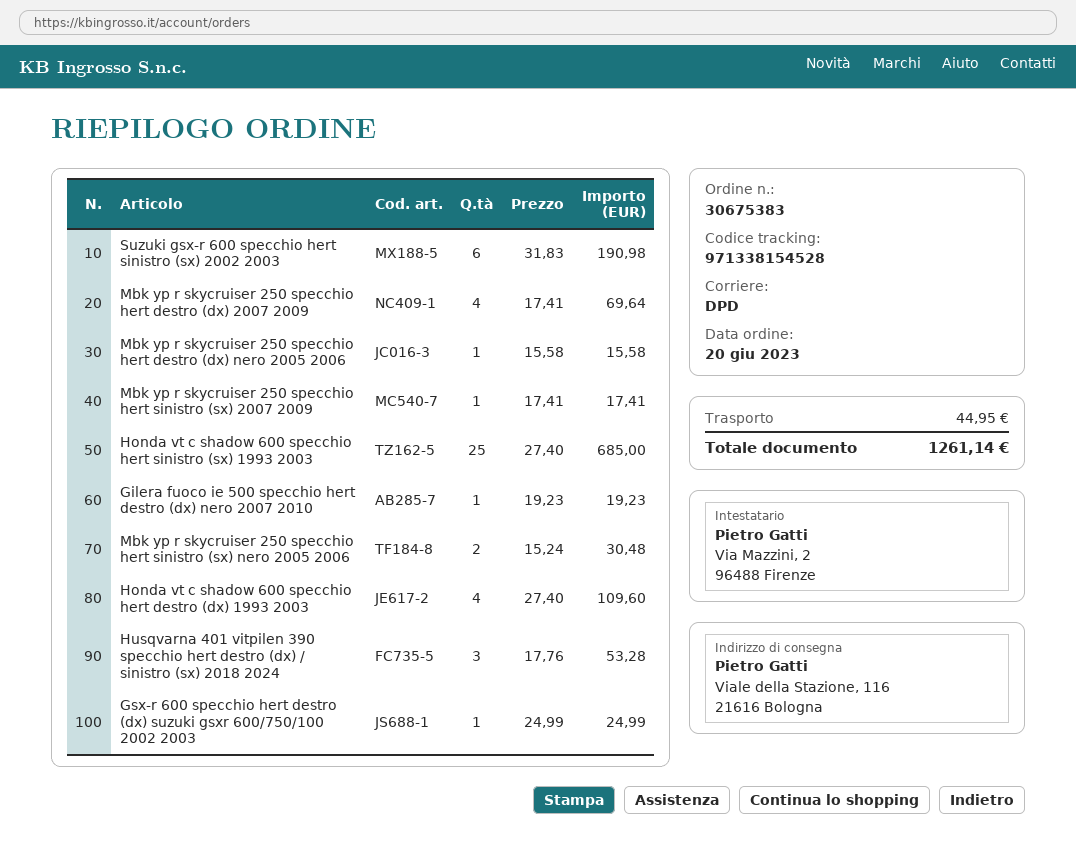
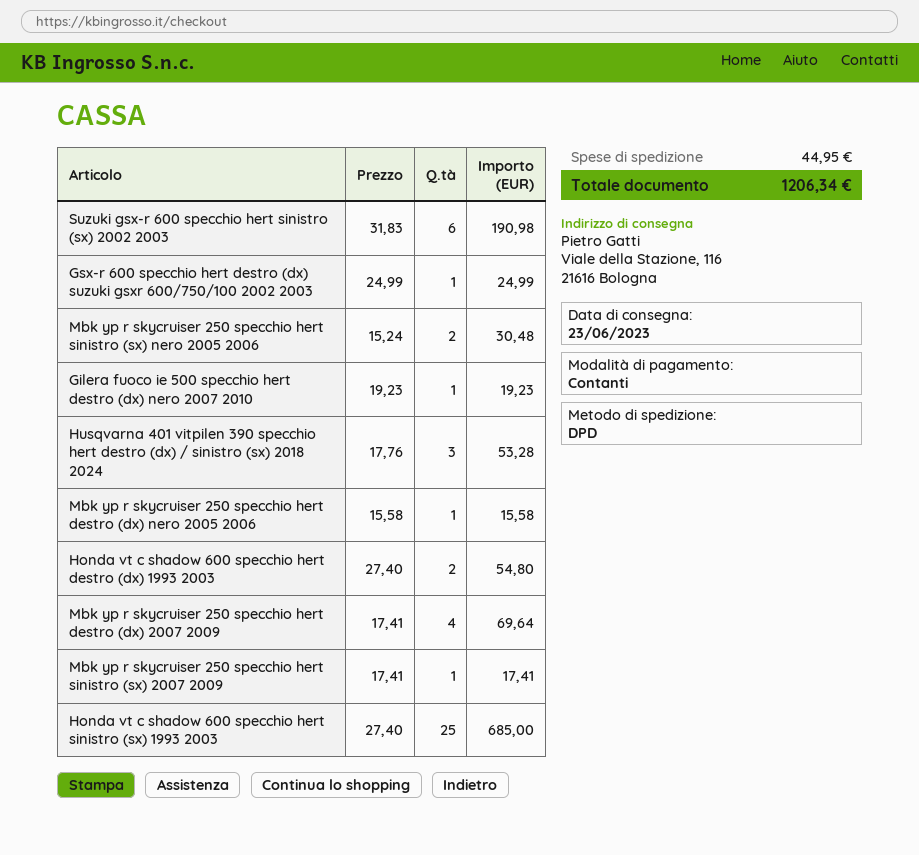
Honda vt c shadow 600 specchio hert destro (dx) 1993 2003: 4 x 27.40 = 109.60 -> 2 x 27.40 = 54.80
total: 1261.14 -> 1206.34

